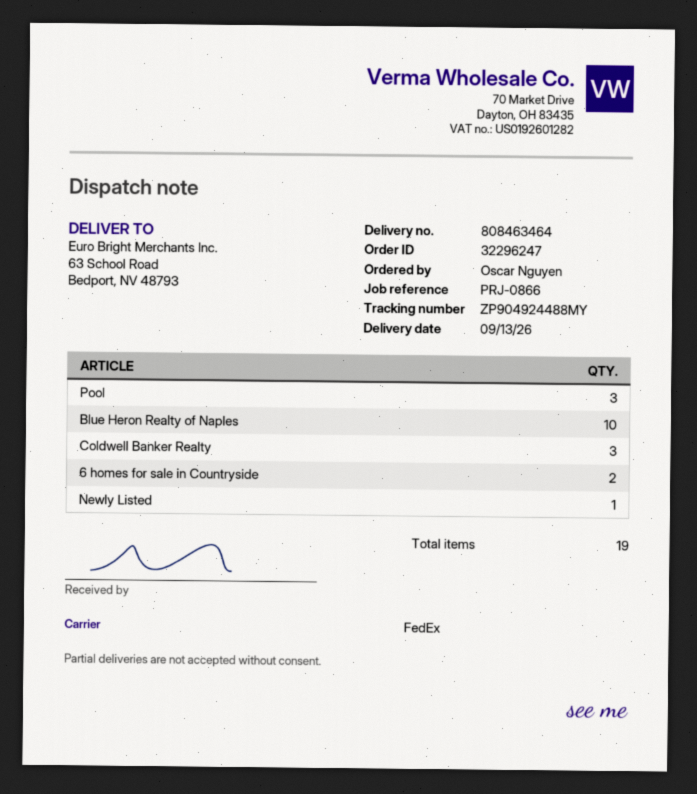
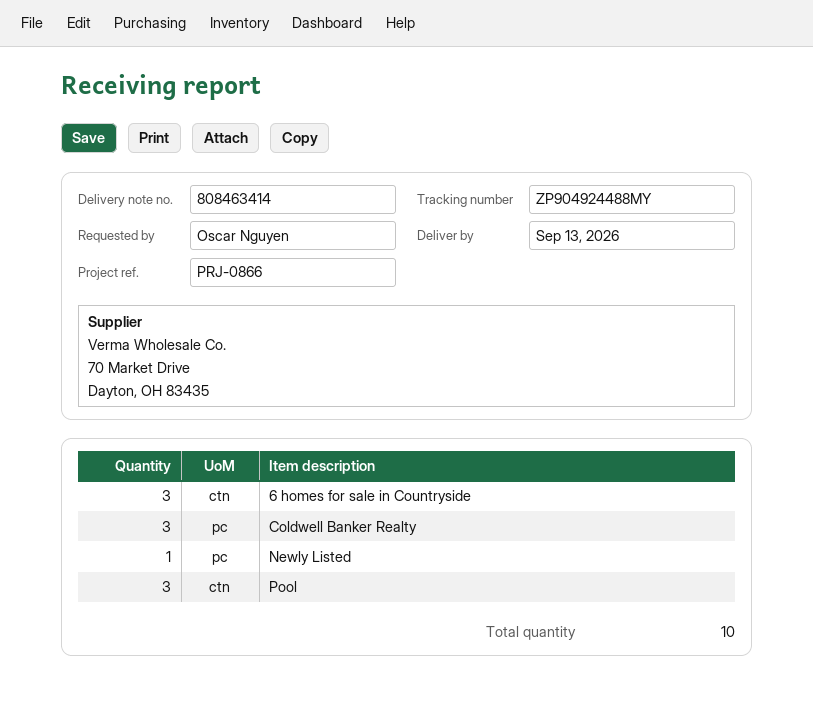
delivery note number: 808463464 -> 808463414
Blue Heron Realty of Naples: 10 -> none
6 homes for sale in Countryside: 2 -> 3
total quantity: 19 -> 10

